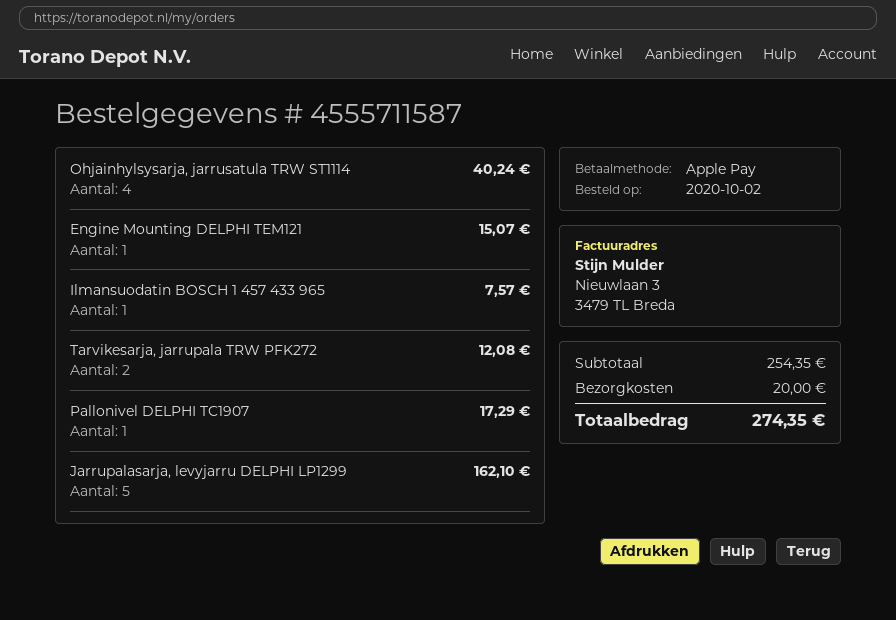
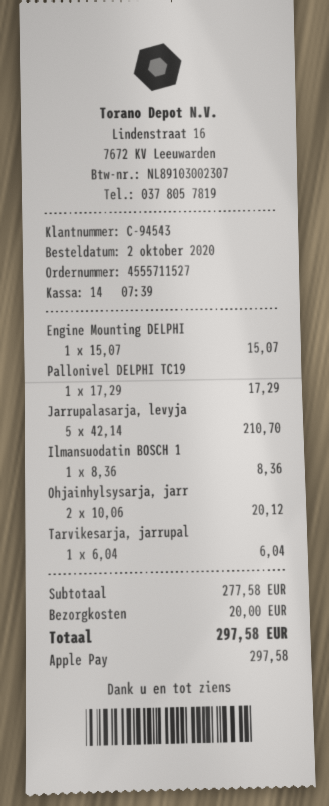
order number: 4555711587 -> 4555711527
Ohjainhylsysarja, jarrusatula TRW ST1114: 4 for 40.24 -> 2 for 20.12
Ilmansuodatin BOSCH 1 457 433 965: 1 for 7.57 -> 1 for 8.36
Tarvikesarja, jarrupala TRW PFK272: 2 for 12.08 -> 1 for 6.04
Jarrupalasarja, levyjarru DELPHI LP1299: 5 for 162.10 -> 5 for 210.70
subtotal: 254.35 -> 277.58
total: 274.35 -> 297.58

